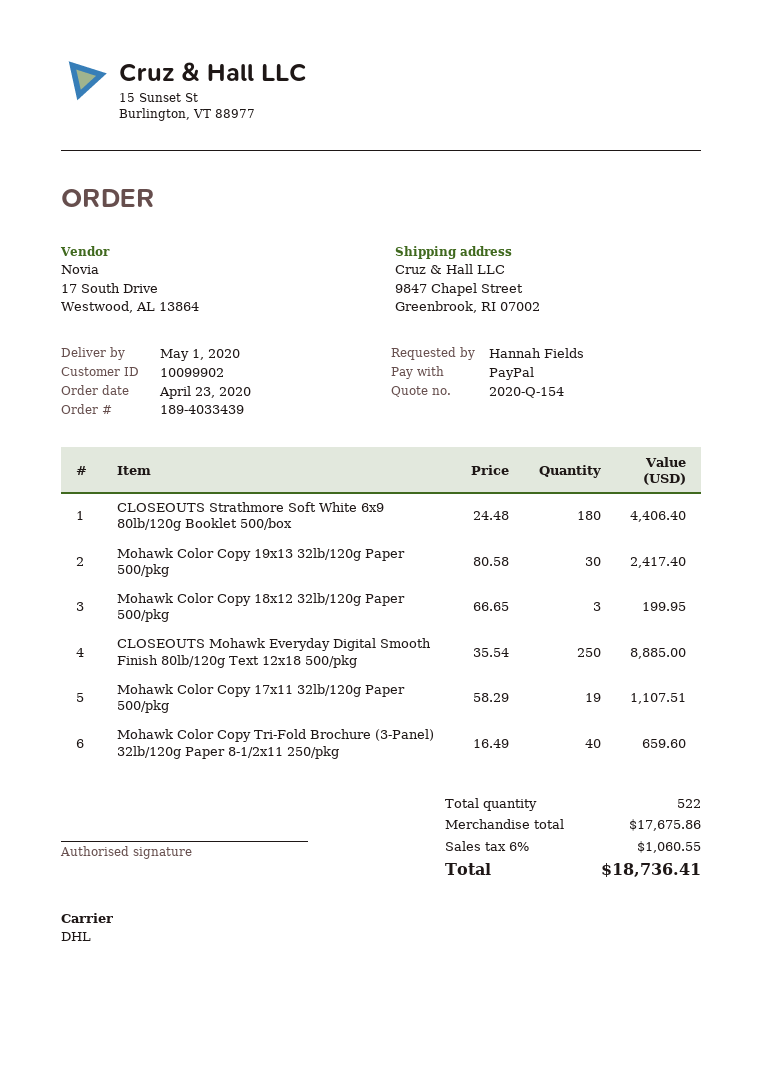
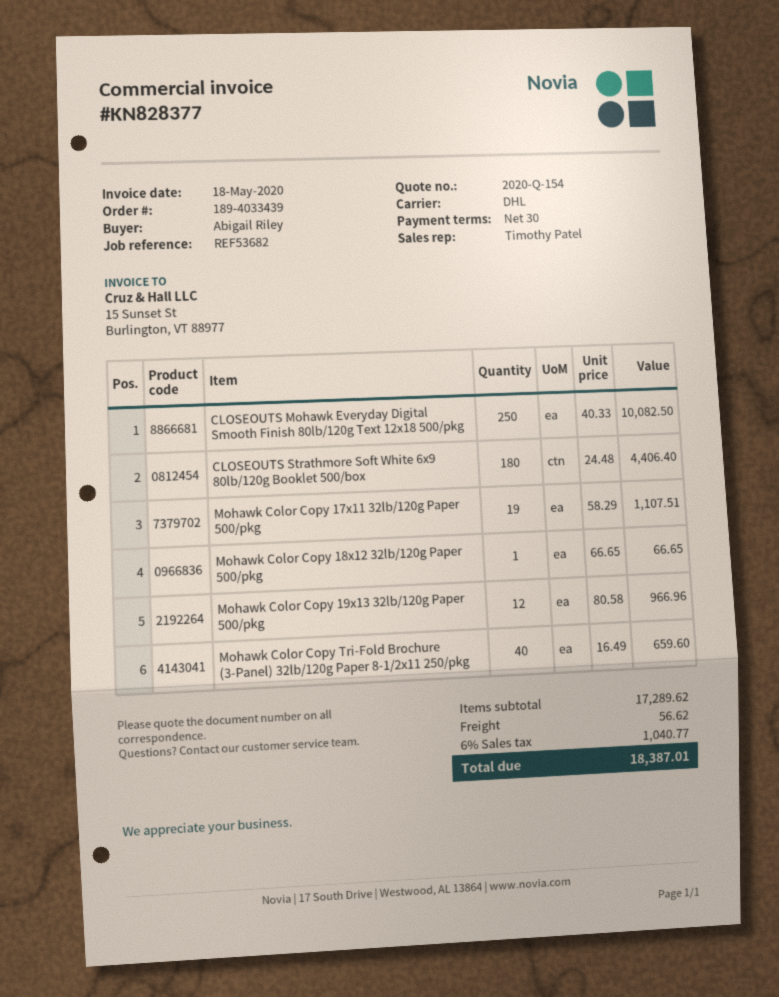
ordered by: Hannah Fields -> Abigail Riley
Mohawk Color Copy 19x13 32lb/120g Paper 500/pkg: 30 x 80.58 = 2417.40 -> 12 x 80.58 = 966.96
Mohawk Color Copy 18x12 32lb/120g Paper 500/pkg: 3 x 66.65 = 199.95 -> 1 x 66.65 = 66.65
CLOSEOUTS Mohawk Everyday Digital Smooth Finish 80lb/120g Text 12x18 500/pkg: 250 x 35.54 = 8885.00 -> 250 x 40.33 = 10082.50
subtotal: 17675.86 -> 17289.62
shipping: none -> 56.62
tax: 6% = 1060.55 -> 6% = 1040.77
total: 18736.41 -> 18387.01

